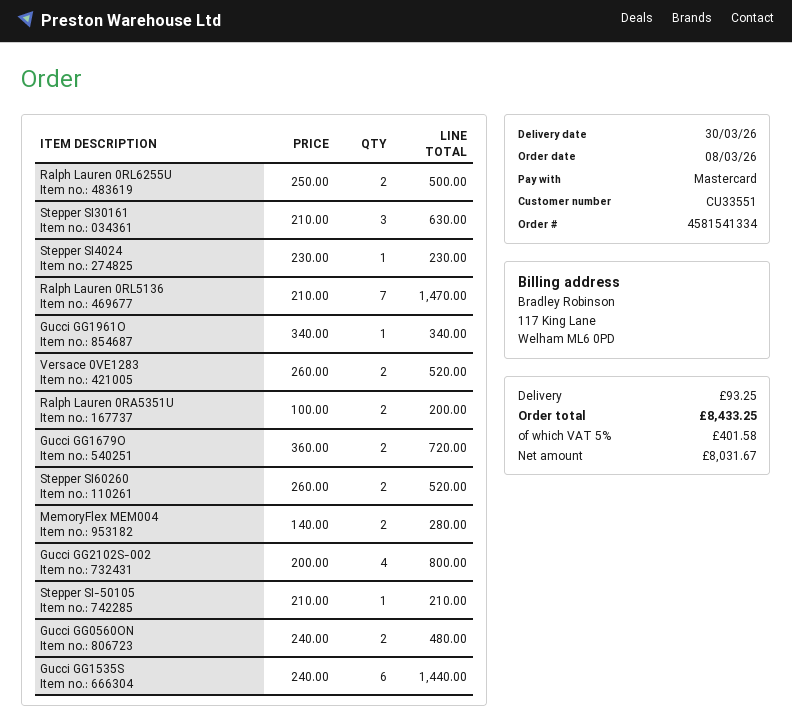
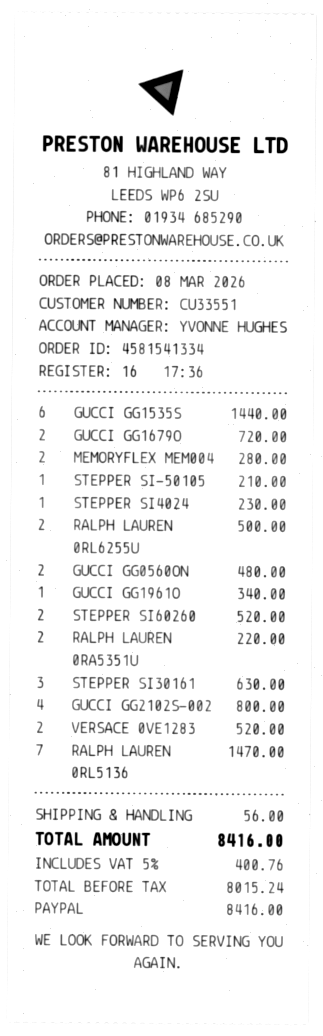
payment method: Mastercard -> PayPal
Ralph Lauren 0RA5351U: 2 for 200.00 -> 2 for 220.00
shipping: 93.25 -> 56.00
net: 8031.67 -> 8015.24
tax: 5% = 401.58 -> 5% = 400.76
total: 8433.25 -> 8416.00

